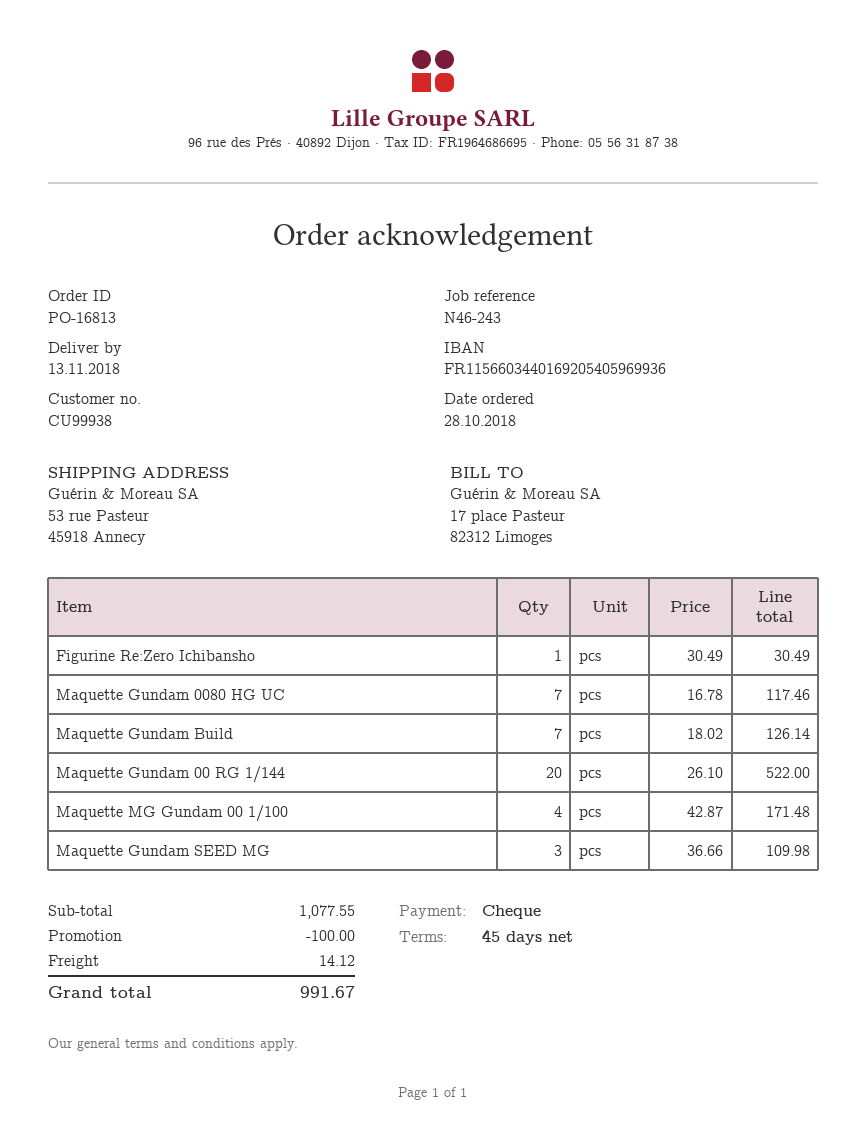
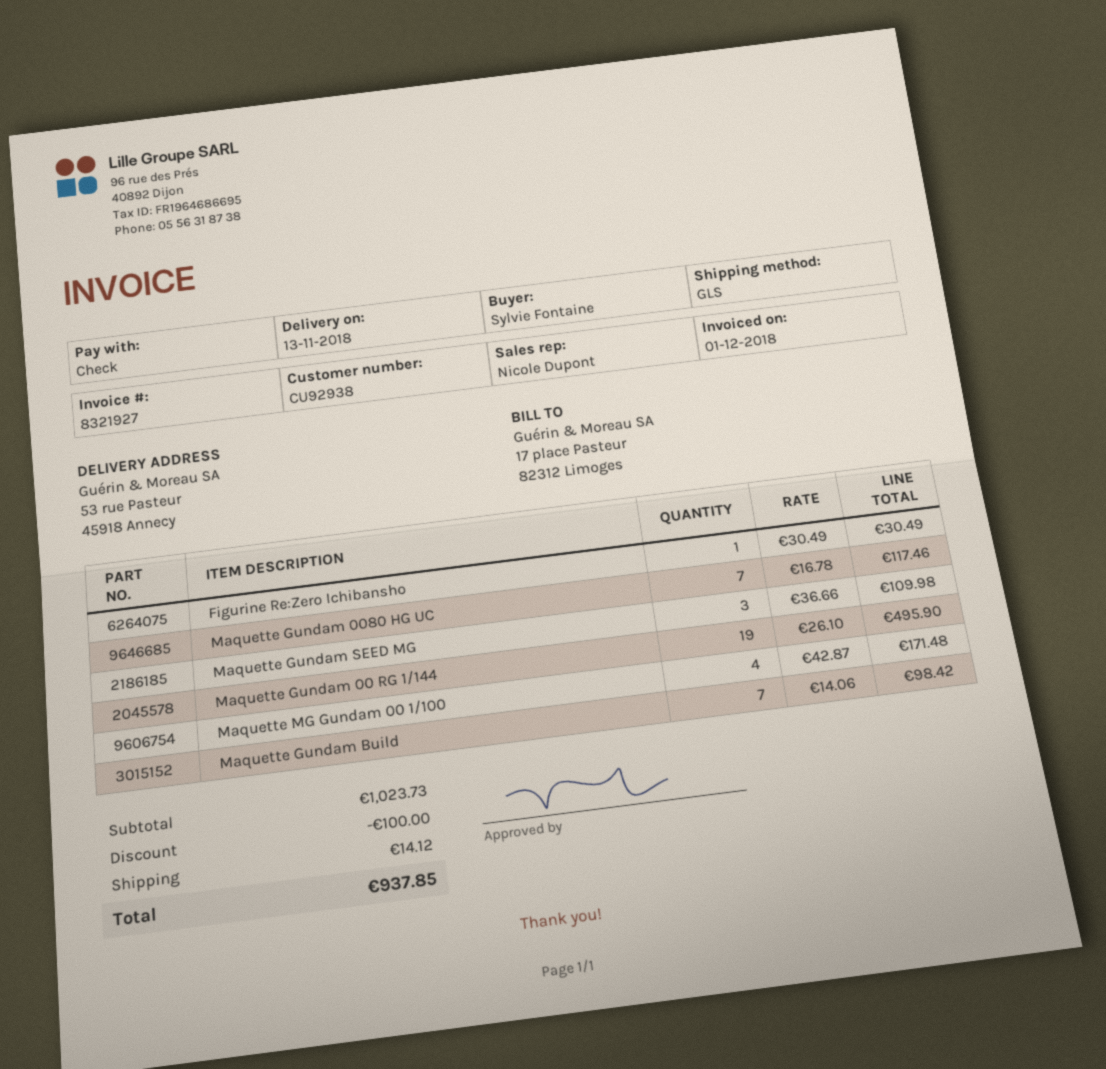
customer number: CU99938 -> CU92938
Maquette Gundam Build: 7 x 18.02 = 126.14 -> 7 x 14.06 = 98.42
Maquette Gundam 00 RG 1/144: 20 x 26.10 = 522.00 -> 19 x 26.10 = 495.90
subtotal: 1077.55 -> 1023.73
total: 991.67 -> 937.85

